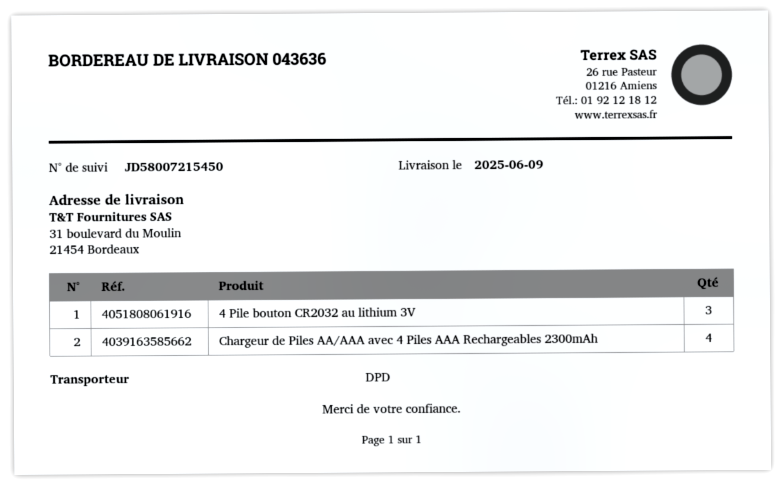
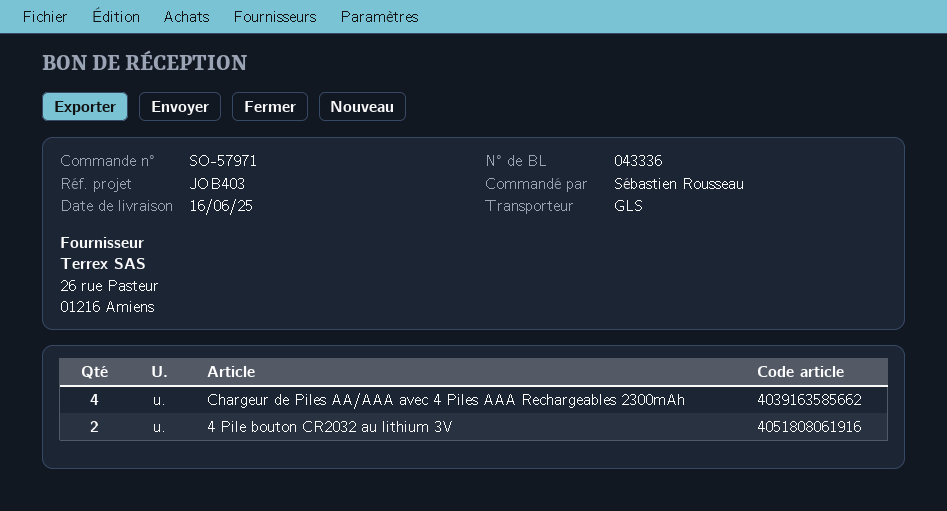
delivery note number: 043636 -> 043336
delivery date: 2025-06-09 -> 2025-06-16
shipping method: DPD -> GLS
4 Pile bouton CR2032 au lithium 3V: 3 -> 2

